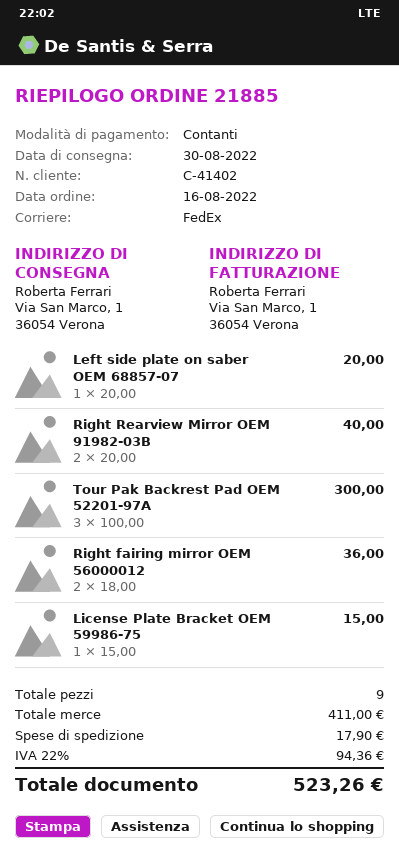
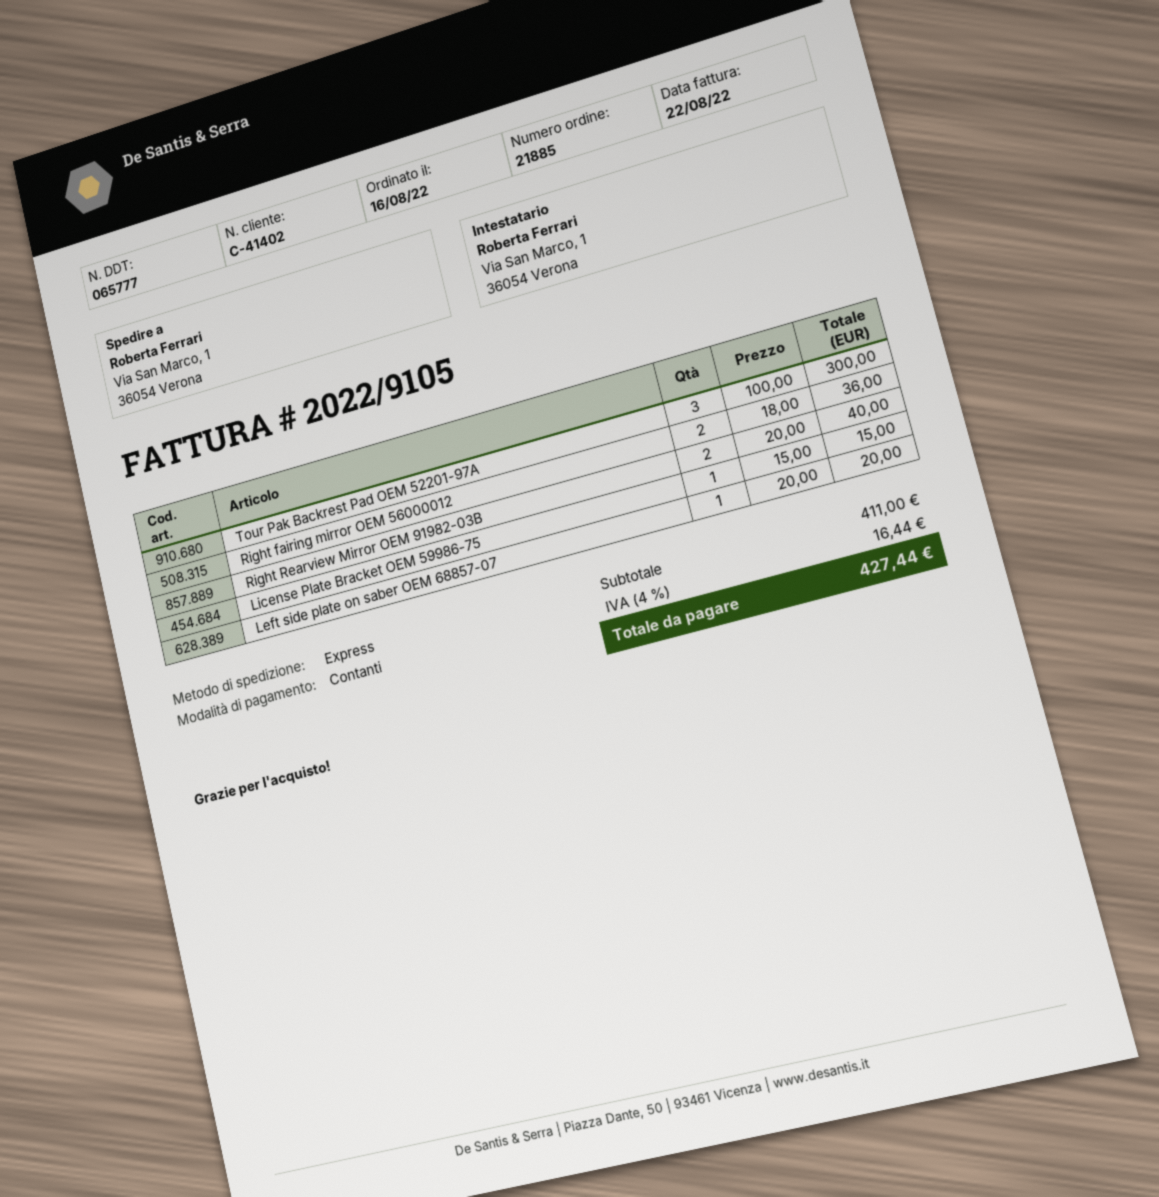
shipping method: FedEx -> express
shipping: 17.90 -> none
tax: 22% = 94.36 -> 4% = 16.44
total: 523.26 -> 427.44

